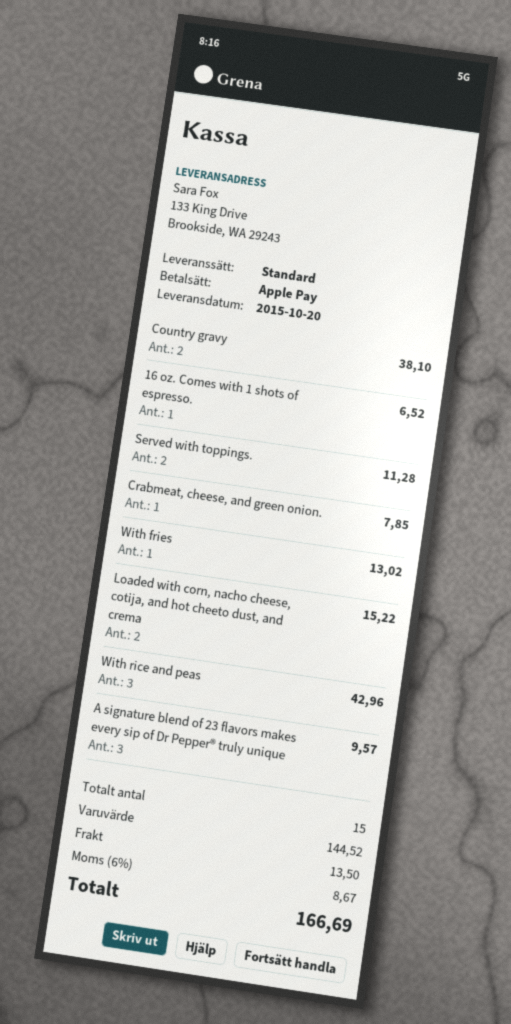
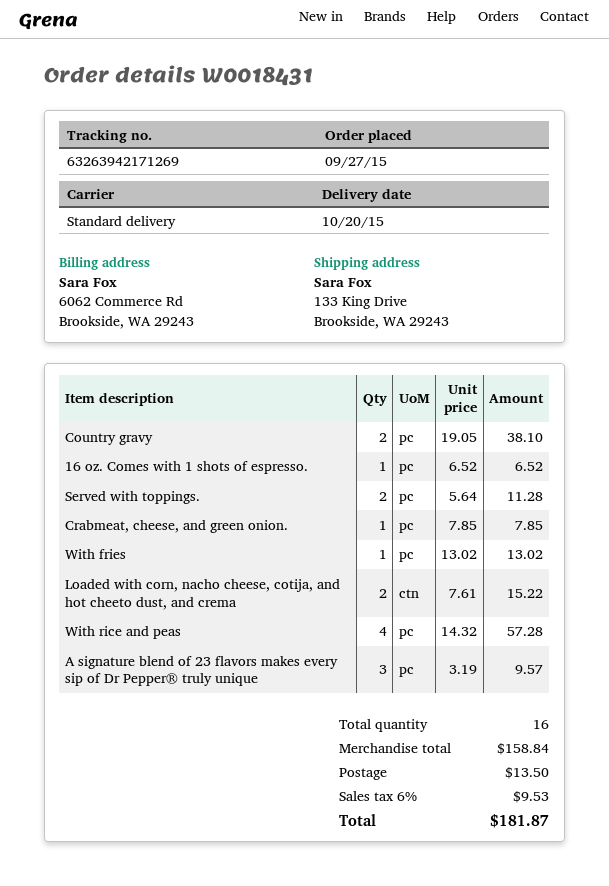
With rice and peas: 3 for 42.96 -> 4 for 57.28
total quantity: 15 -> 16
subtotal: 144.52 -> 158.84
tax: 6% = 8.67 -> 6% = 9.53
total: 166.69 -> 181.87

